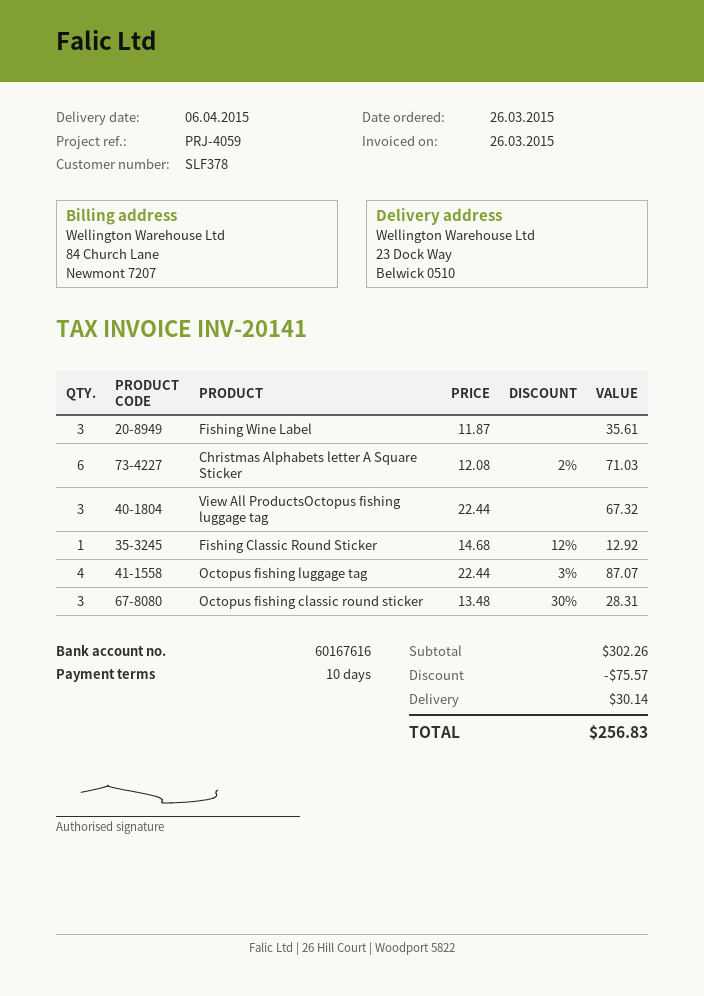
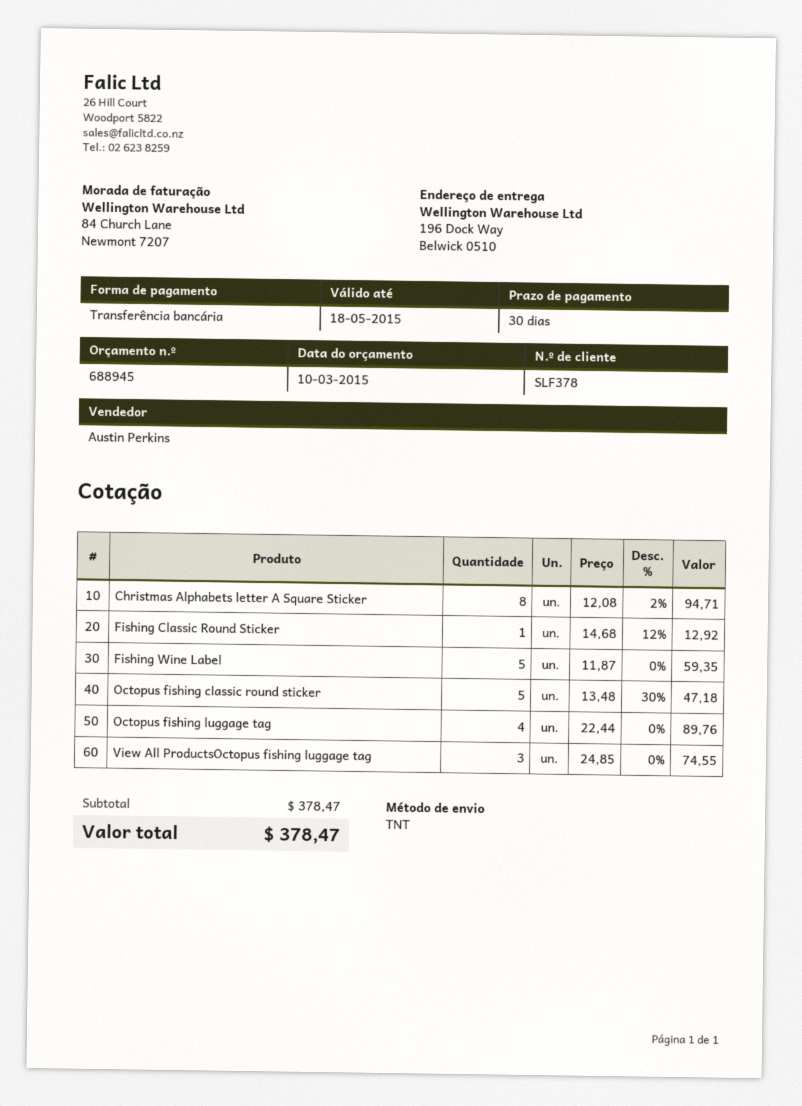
payment terms: 10 days -> 30 days
ship to: 23 Dock Way, Belwick 0510 -> 196 Dock Way, Belwick 0510
Fishing Wine Label: 3 x 11.87 = 35.61 -> 5 x 11.87 = 59.35
Christmas Alphabets letter A Square Sticker: 6 x 12.08 - 2% = 71.03 -> 8 x 12.08 - 2% = 94.71
View All ProductsOctopus fishing luggage tag: 3 x 22.44 = 67.32 -> 3 x 24.85 = 74.55
Octopus fishing luggage tag: 4 x 22.44 - 3% = 87.07 -> 4 x 22.44 = 89.76
Octopus fishing classic round sticker: 3 x 13.48 - 30% = 28.31 -> 5 x 13.48 - 30% = 47.18
subtotal: 302.26 -> 378.47
discount: 75.57 -> none
shipping: 30.14 -> none
total: 256.83 -> 378.47

